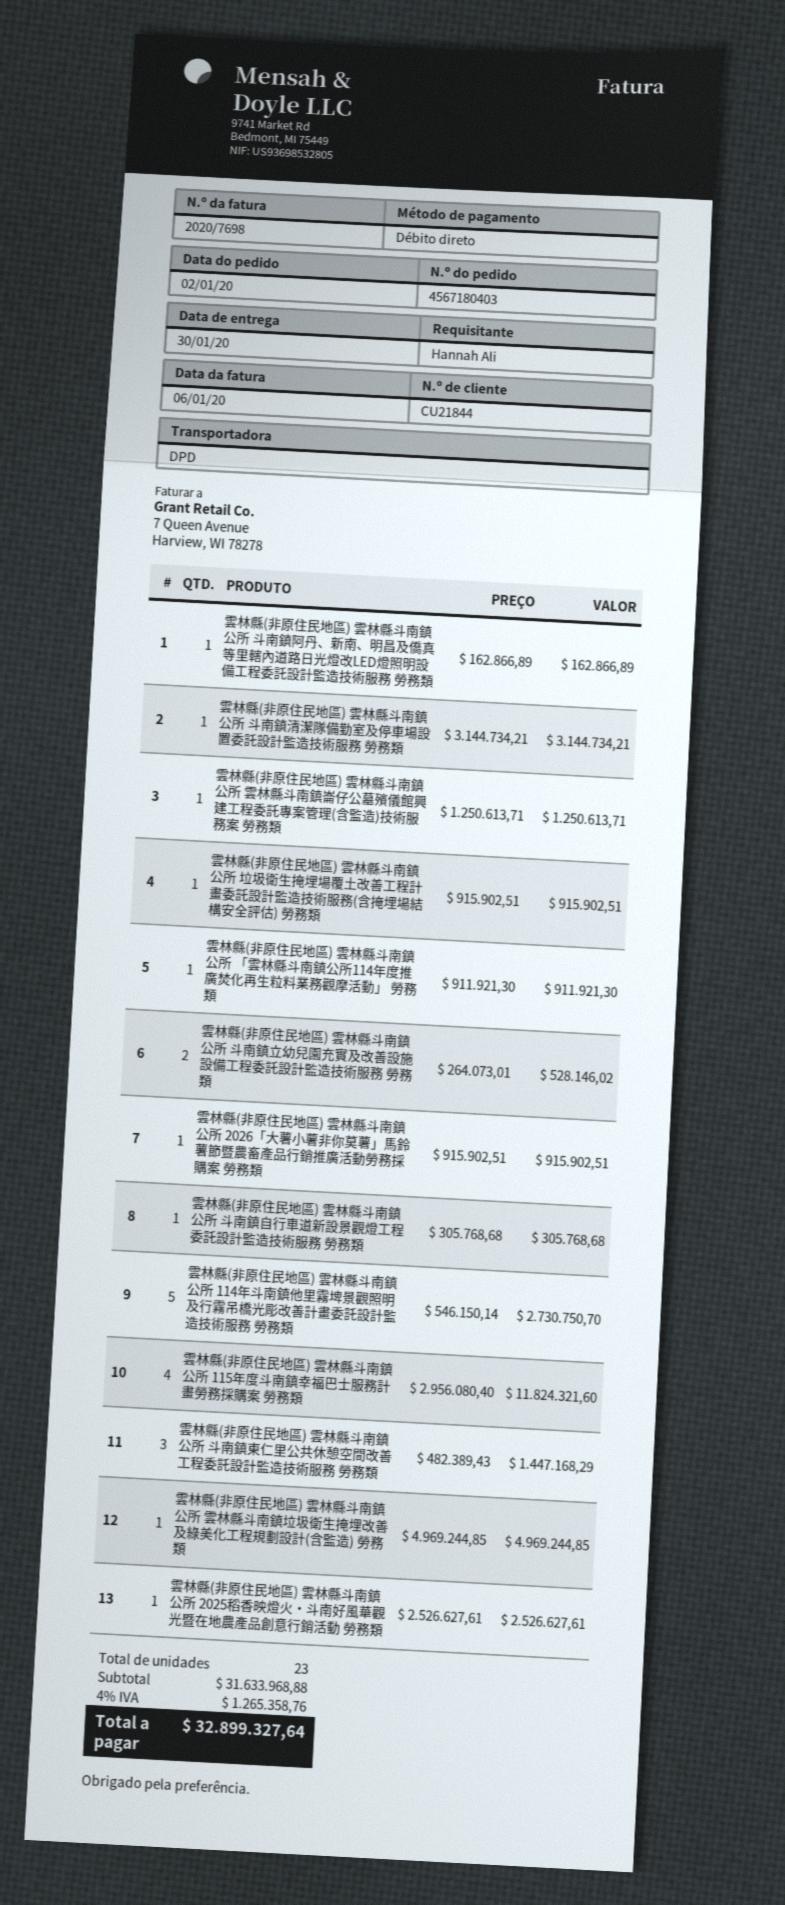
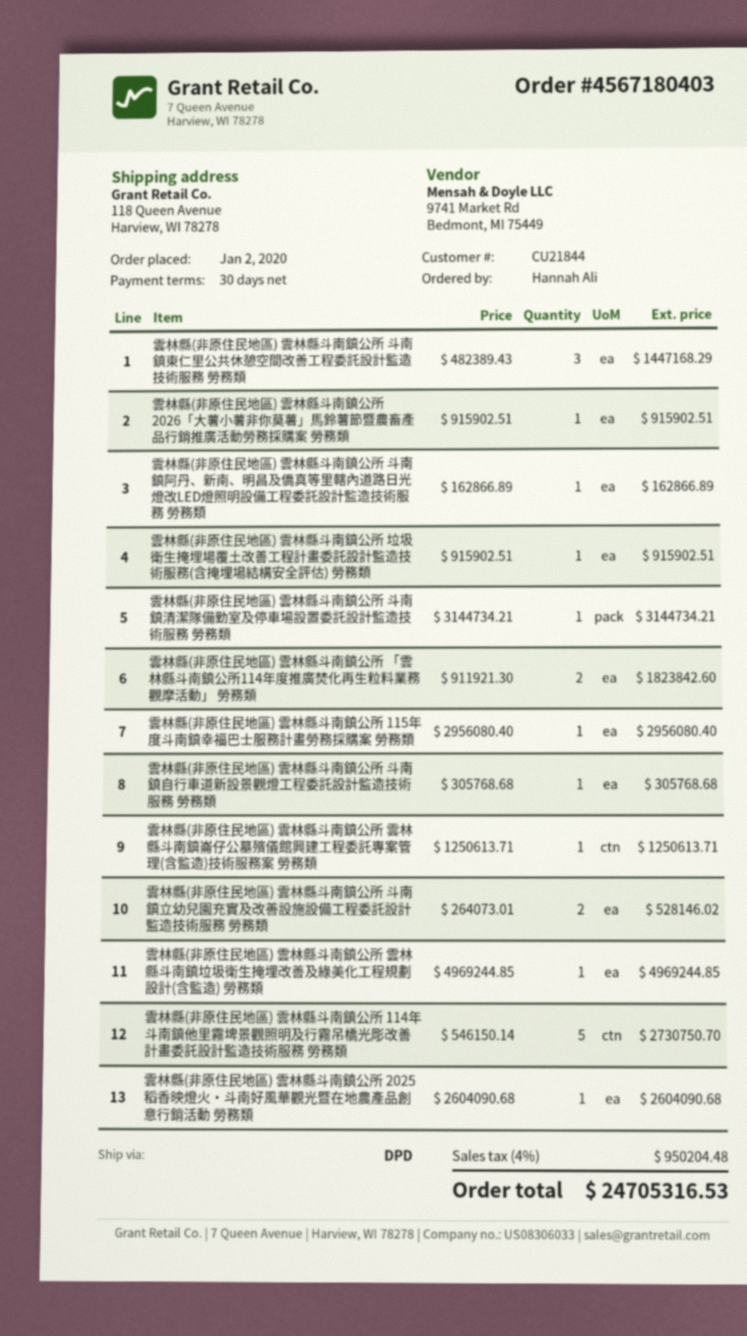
雲林縣(非原住民地區) 雲林縣斗南鎮公所 「雲林縣斗南鎮公所114年度推廣焚化再生粒料業務觀摩活動」 勞務類: 1 x 911921.30 = 911921.30 -> 2 x 911921.30 = 1823842.60
雲林縣(非原住民地區) 雲林縣斗南鎮公所 115年度斗南鎮幸福巴士服務計畫勞務採購案 勞務類: 4 x 2956080.40 = 11824321.60 -> 1 x 2956080.40 = 2956080.40
雲林縣(非原住民地區) 雲林縣斗南鎮公所 2025稻香映燈火‧斗南好風華觀光暨在地農產品創意行銷活動 勞務類: 1 x 2526627.61 = 2526627.61 -> 1 x 2604090.68 = 2604090.68
tax: 4% = 1265358.76 -> 4% = 950204.48
total: 32899327.64 -> 24705316.53

